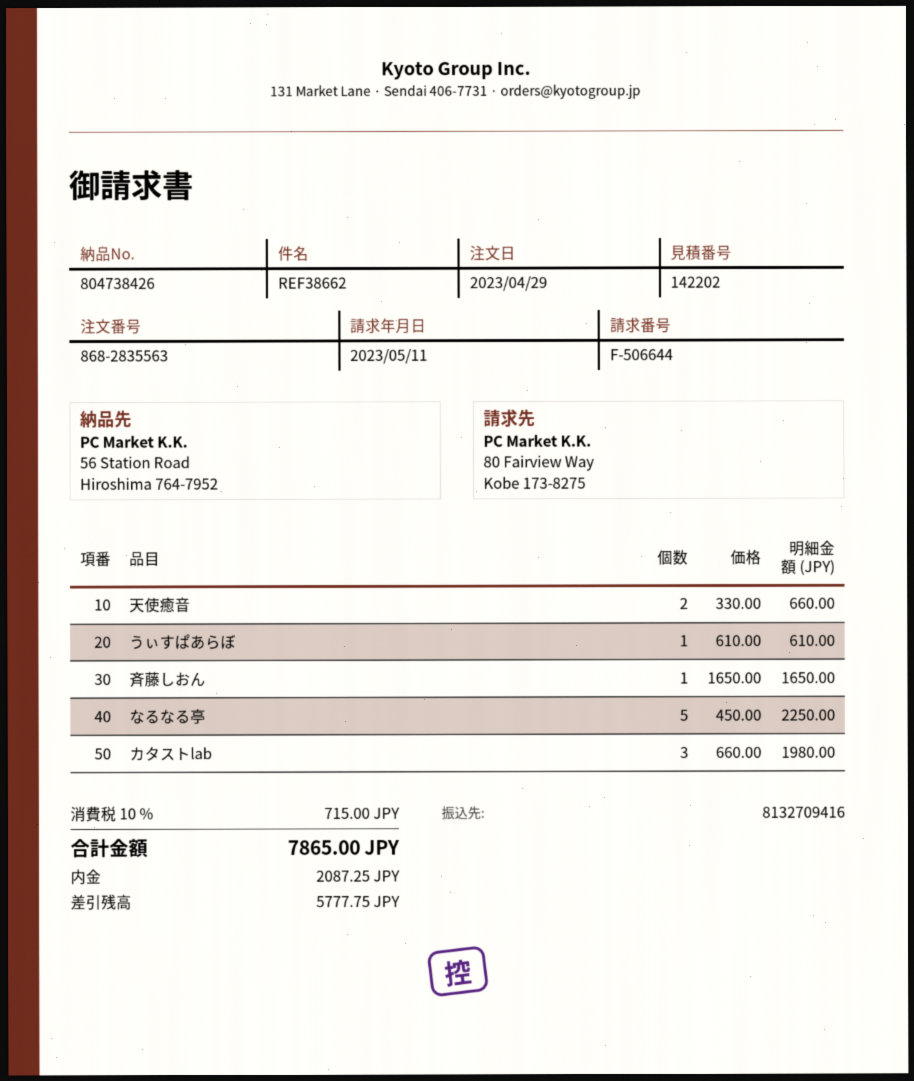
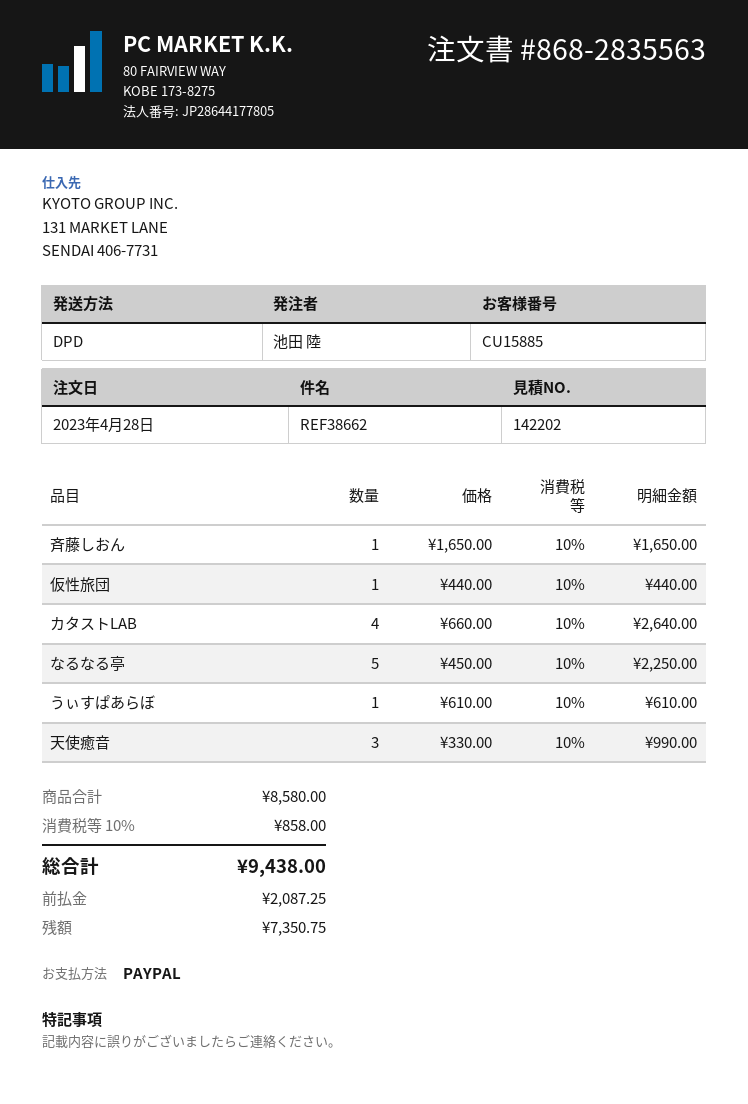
order date: 2023-04-29 -> 2023-04-28
天使癒音: 2 x 330.00 = 660.00 -> 3 x 330.00 = 990.00
カタストlab: 3 x 660.00 = 1980.00 -> 4 x 660.00 = 2640.00
仮性旅団: none -> 1 x 440.00 = 440.00
tax: 10% = 715.00 -> 10% = 858.00
total: 7865.00 -> 9438.00
balance: 5777.75 -> 7350.75

